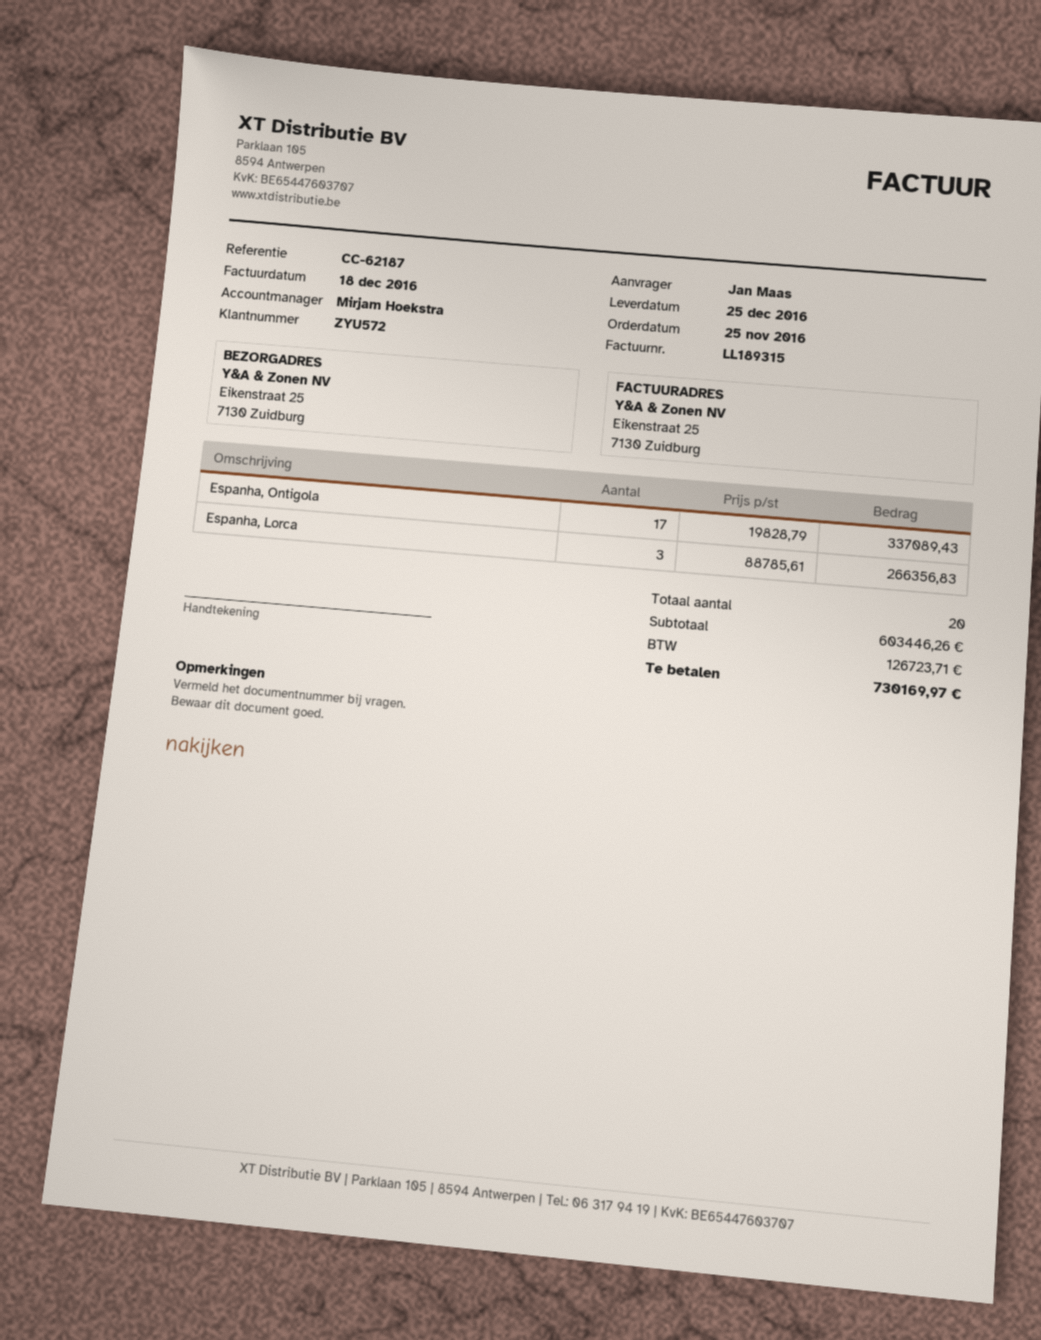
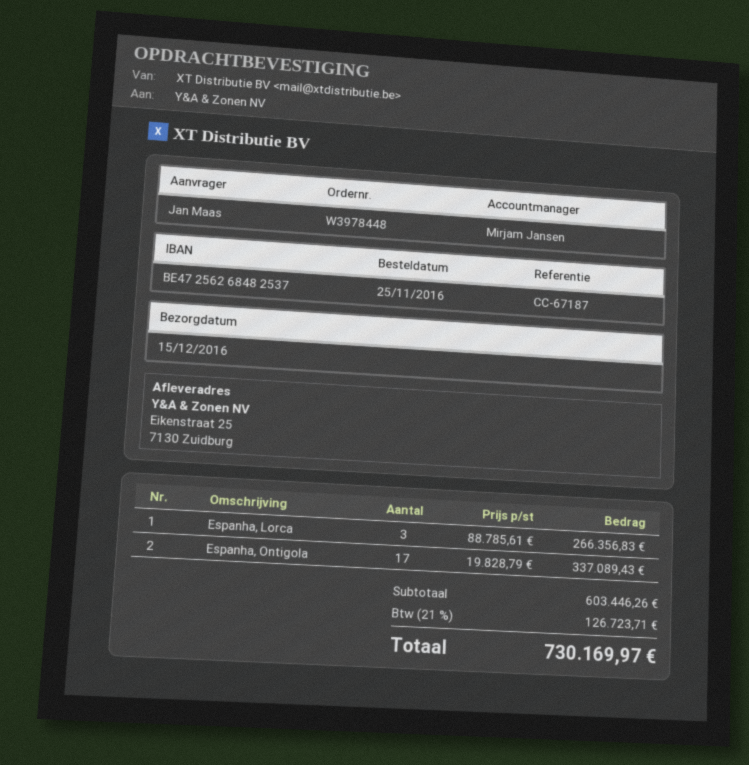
delivery date: 2016-12-25 -> 2016-12-15
reference: CC-62187 -> CC-67187
sales rep: Mirjam Hoekstra -> Mirjam Jansen

